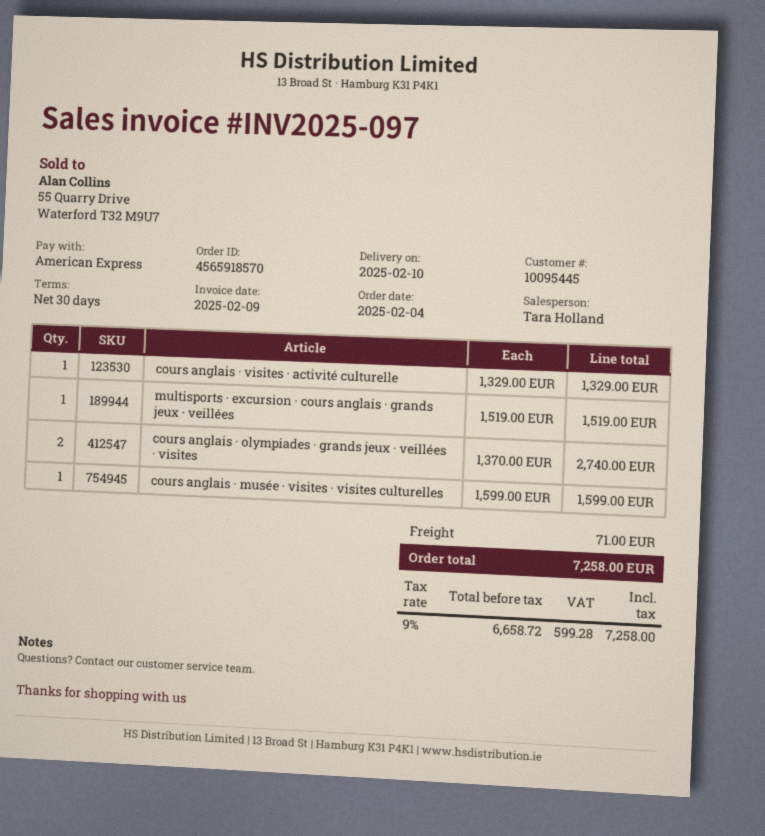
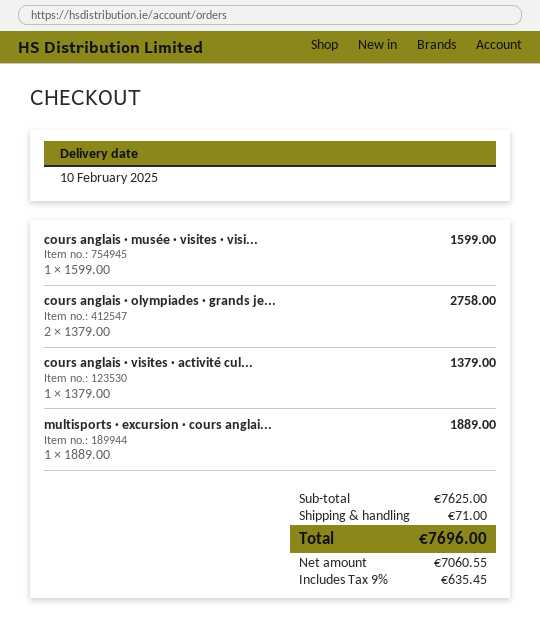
cours anglais · visites · activité culturelle: 1 x 1329.00 = 1329.00 -> 1 x 1379.00 = 1379.00
multisports · excursion · cours anglais · grands jeux · veillées: 1 x 1519.00 = 1519.00 -> 1 x 1889.00 = 1889.00
cours anglais · olympiades · grands jeux · veillées · visites: 2 x 1370.00 = 2740.00 -> 2 x 1379.00 = 2758.00
net: 6658.72 -> 7060.55
tax: 9% = 599.28 -> 9% = 635.45
total: 7258.00 -> 7696.00

